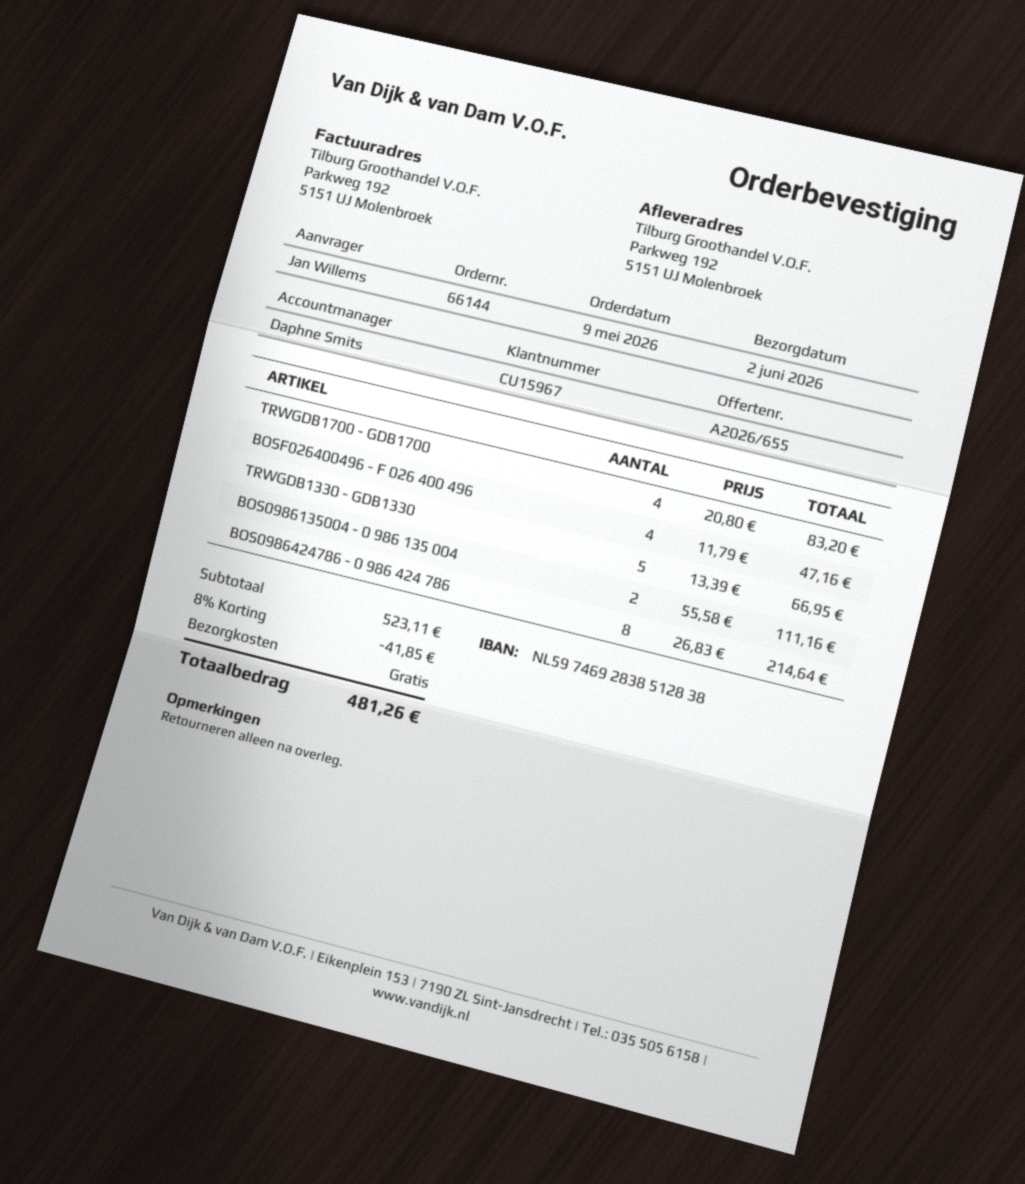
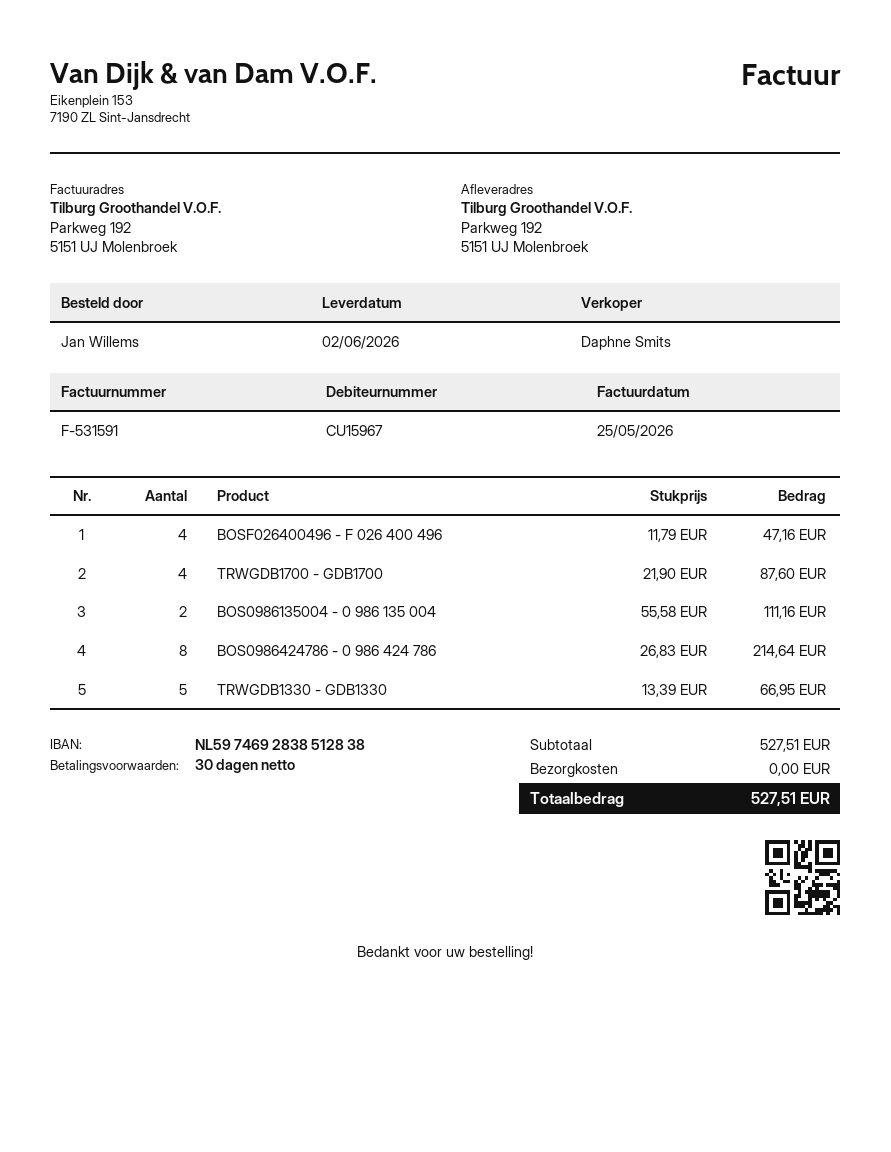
TRWGDB1700 - GDB1700: 4 x 20.80 = 83.20 -> 4 x 21.90 = 87.60
subtotal: 523.11 -> 527.51
discount: 8% = 41.85 -> none
total: 481.26 -> 527.51

